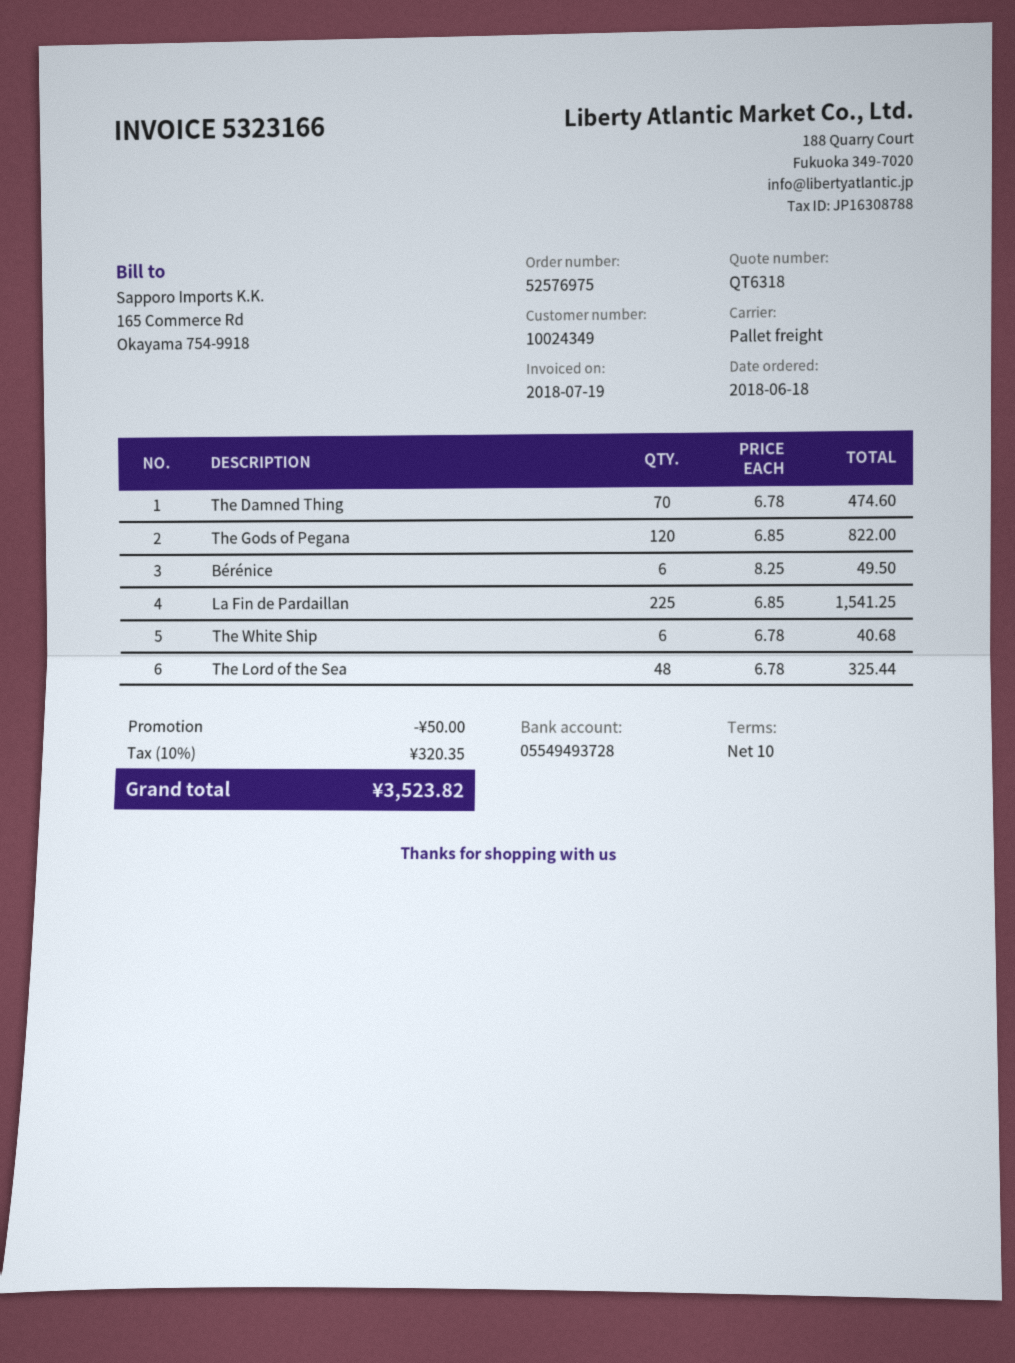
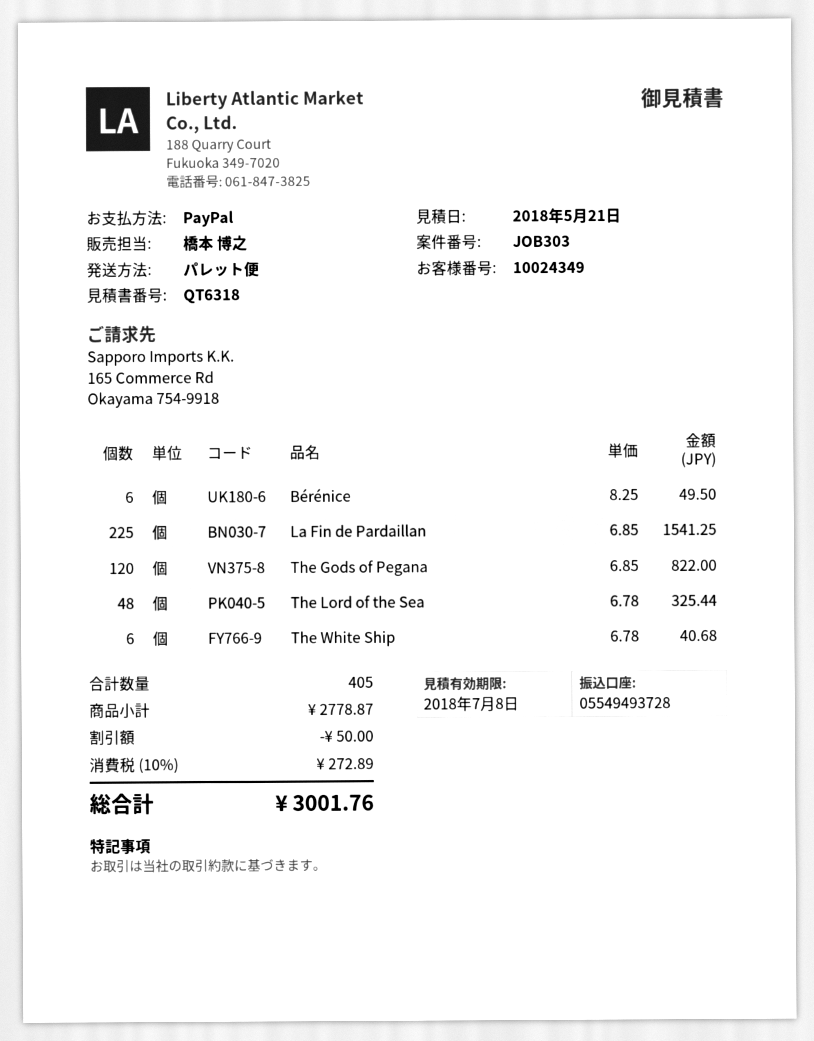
The Damned Thing: 70 x 6.78 = 474.60 -> none
tax: 10% = 320.35 -> 10% = 272.89
total: 3523.82 -> 3001.76

